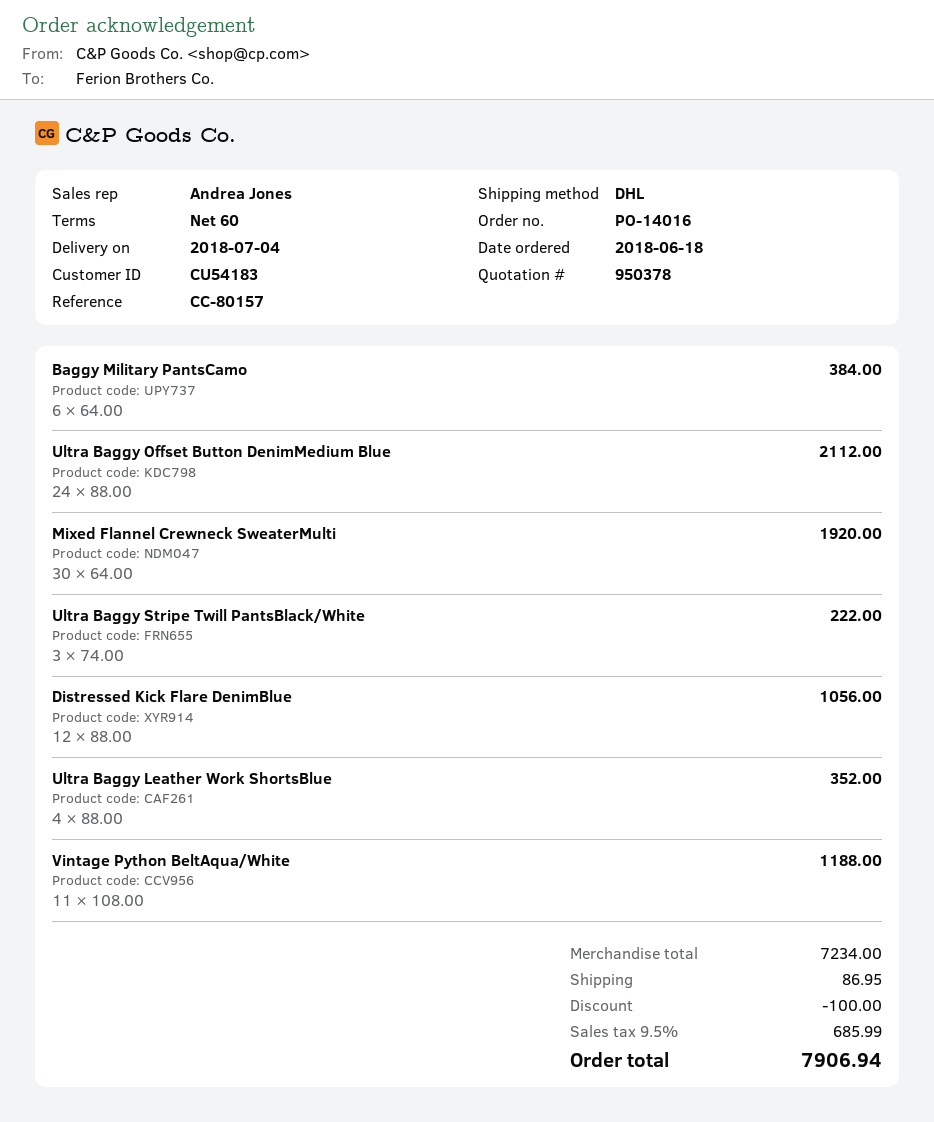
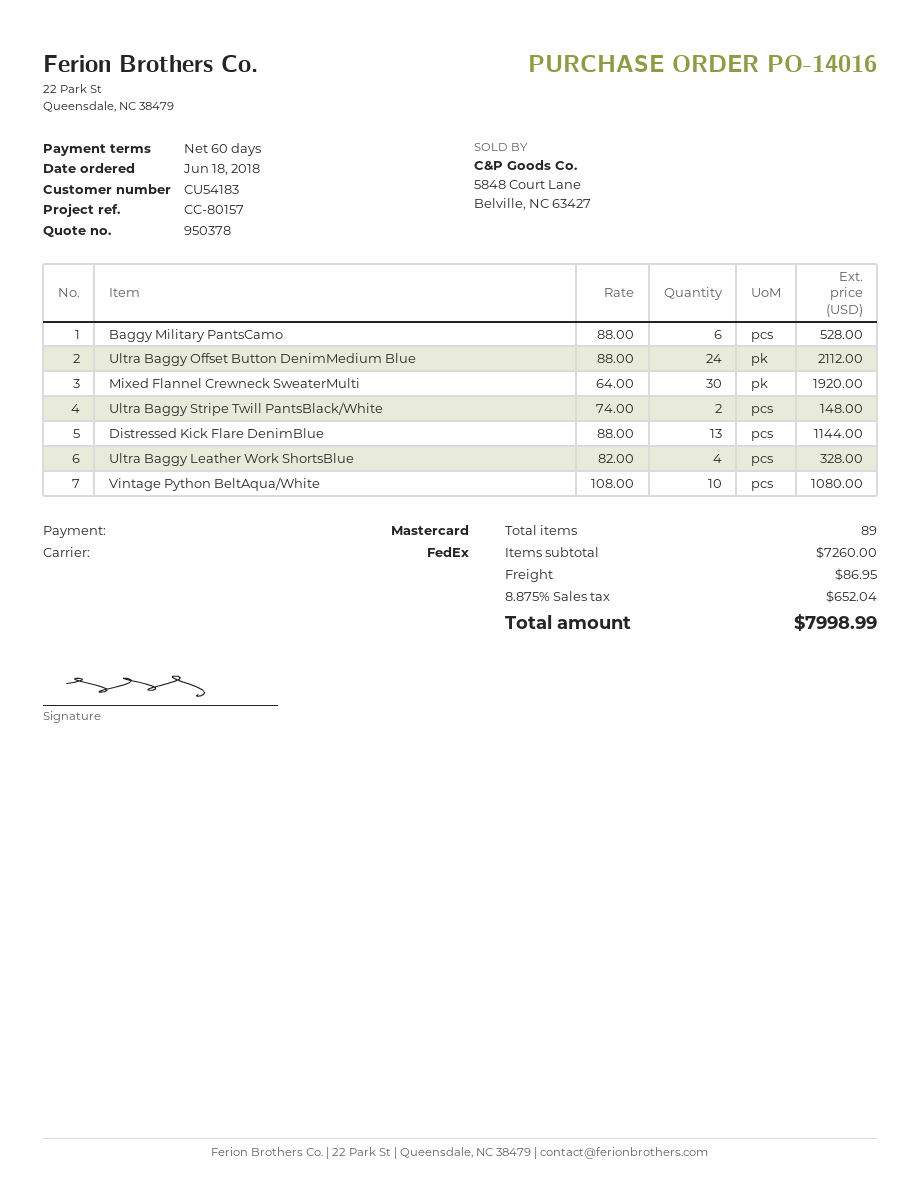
shipping method: DHL -> FedEx
Baggy Military PantsCamo: 6 x 64.00 = 384.00 -> 6 x 88.00 = 528.00
Ultra Baggy Stripe Twill PantsBlack/White: 3 x 74.00 = 222.00 -> 2 x 74.00 = 148.00
Distressed Kick Flare DenimBlue: 12 x 88.00 = 1056.00 -> 13 x 88.00 = 1144.00
Ultra Baggy Leather Work ShortsBlue: 4 x 88.00 = 352.00 -> 4 x 82.00 = 328.00
Vintage Python BeltAqua/White: 11 x 108.00 = 1188.00 -> 10 x 108.00 = 1080.00
subtotal: 7234.00 -> 7260.00
discount: 100.00 -> none
tax: 9.5% = 685.99 -> 8.875% = 652.04
total: 7906.94 -> 7998.99

